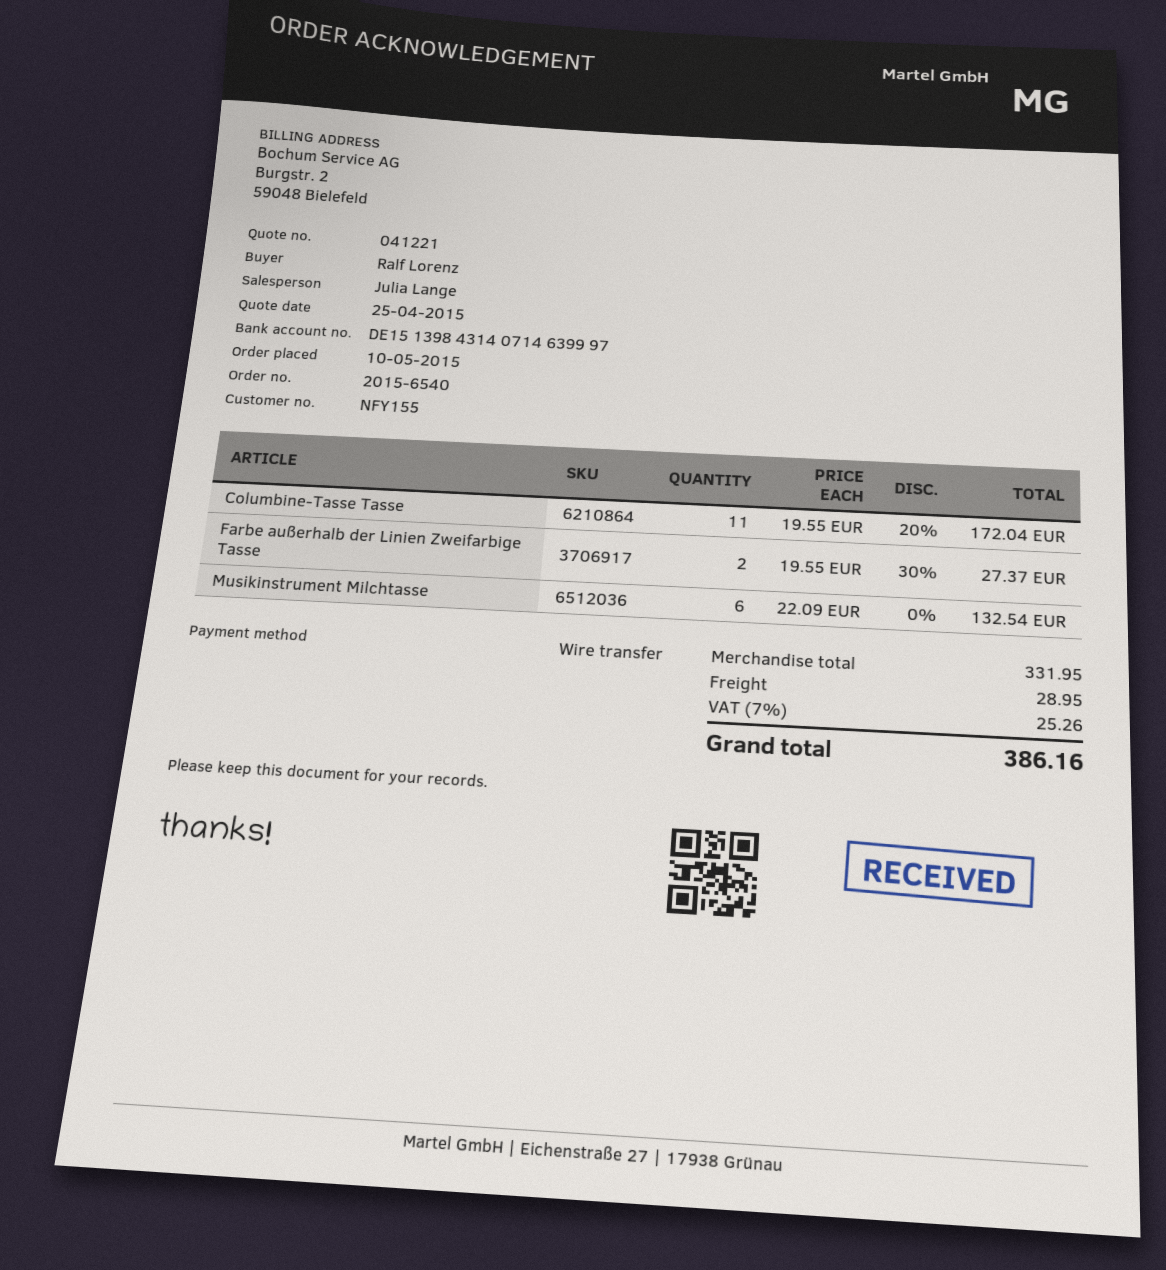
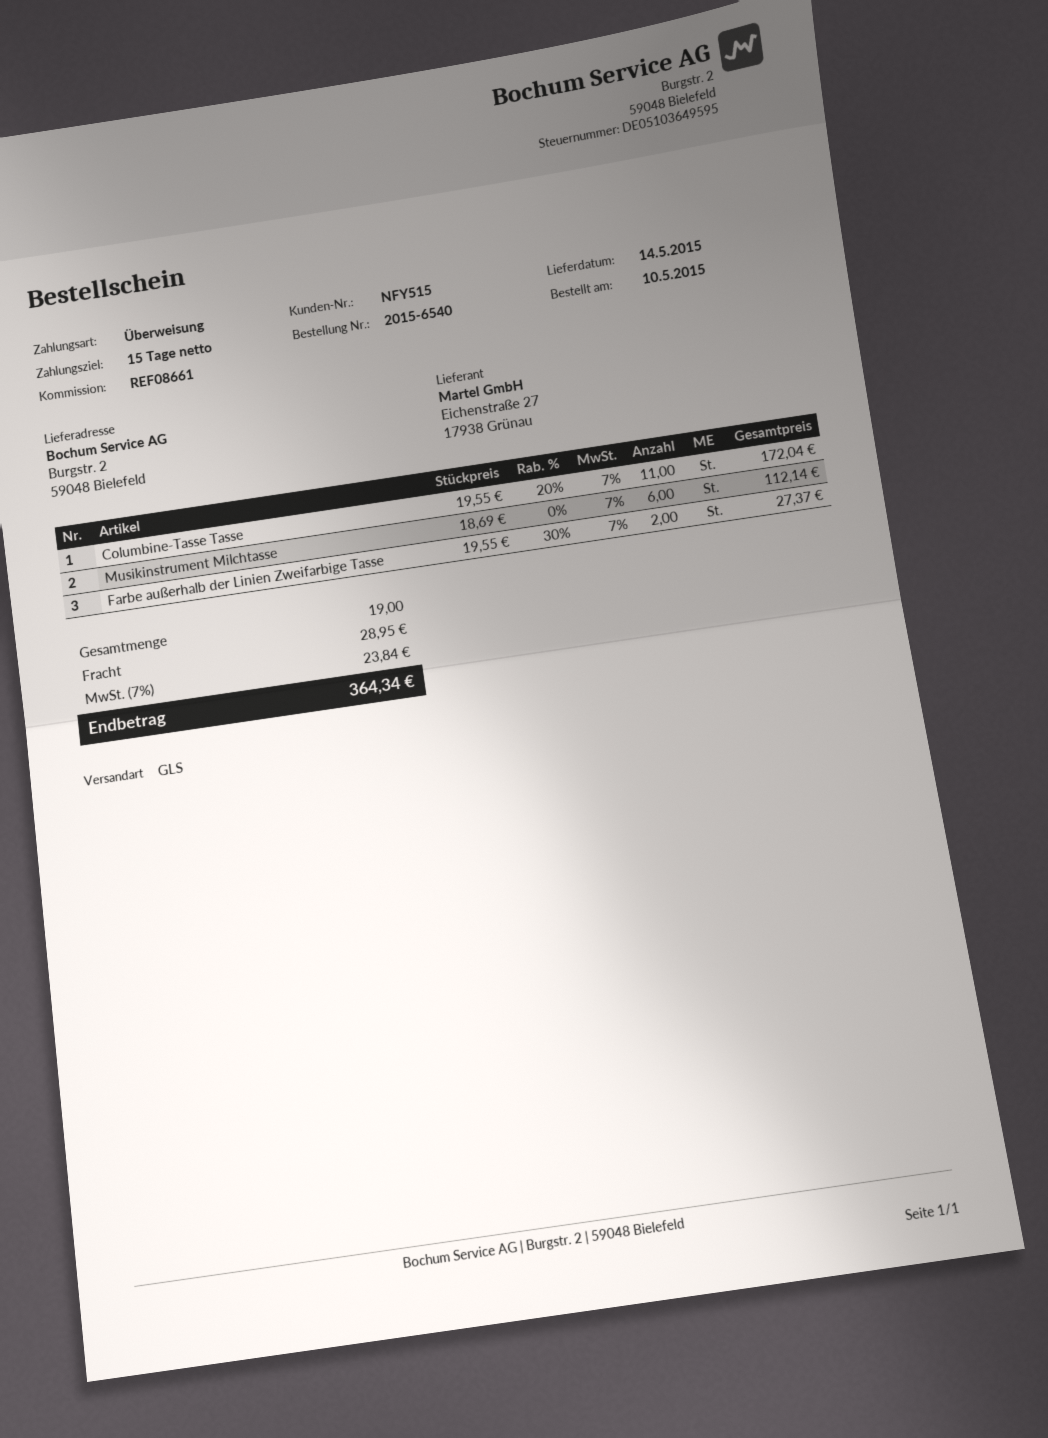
customer number: NFY155 -> NFY515
Musikinstrument Milchtasse: 6 x 22.09 = 132.54 -> 6 x 18.69 = 112.14
tax: 7% = 25.26 -> 7% = 23.84
total: 386.16 -> 364.34

